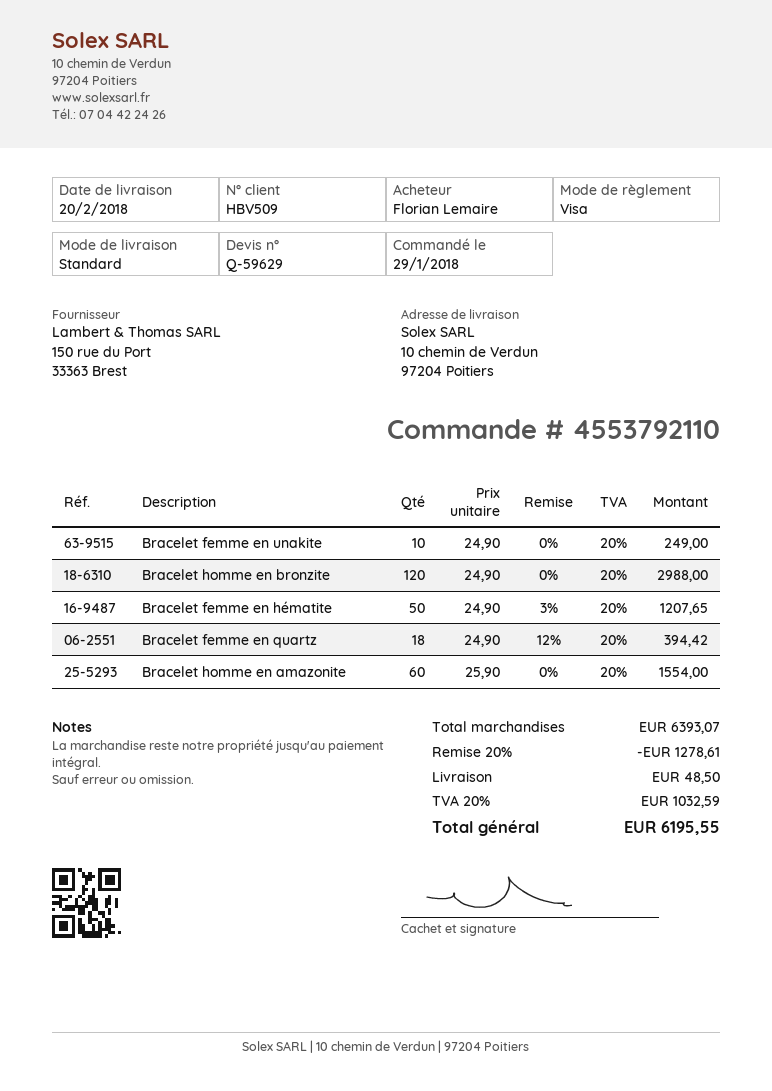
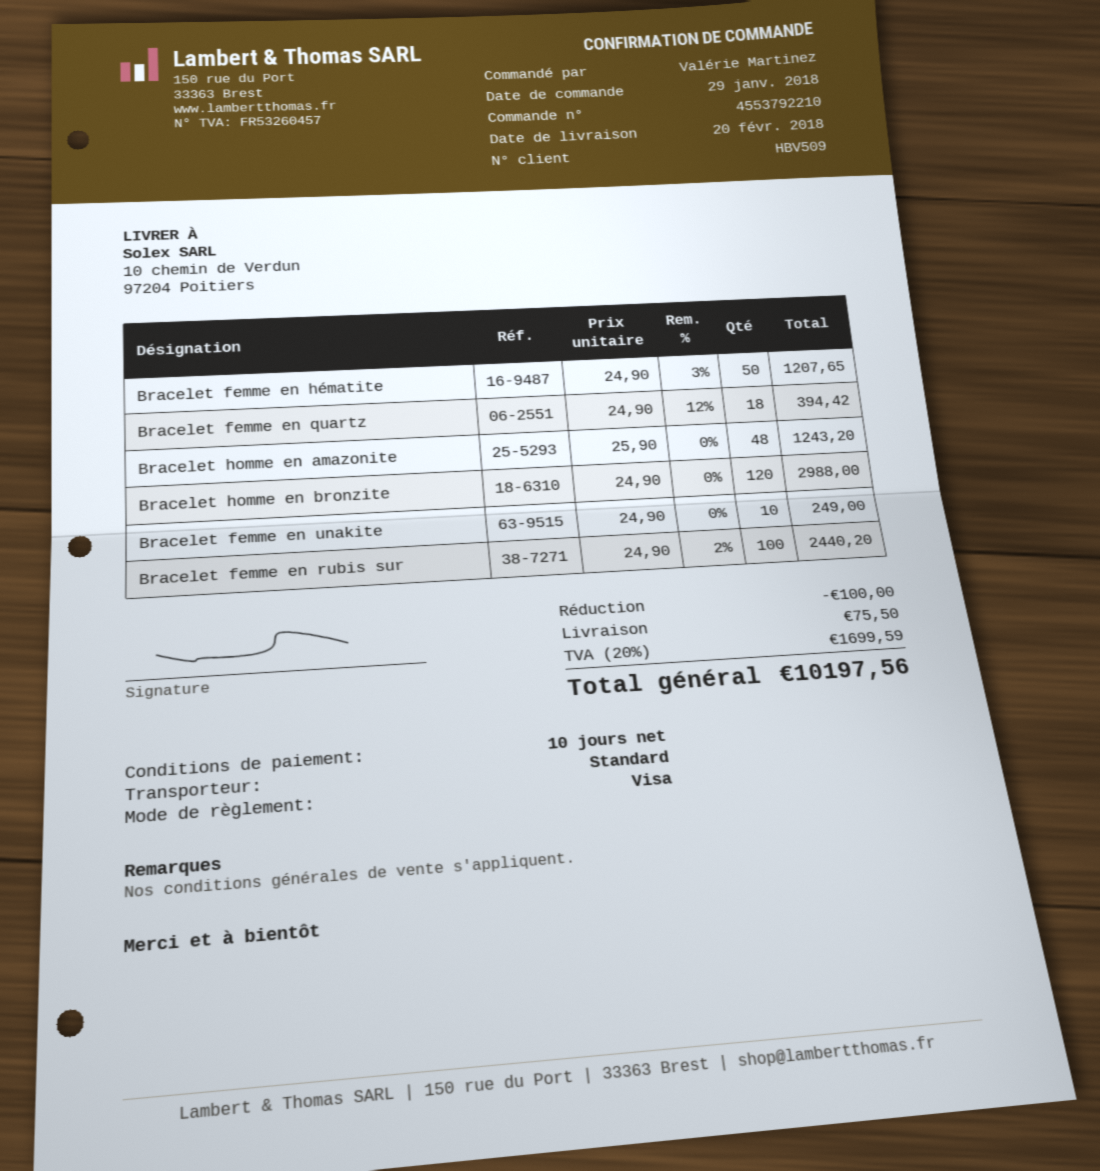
order number: 4553792110 -> 4553792210
ordered by: Florian Lemaire -> Valérie Martinez
Bracelet homme en amazonite: 60 x 25.90 = 1554.00 -> 48 x 25.90 = 1243.20
Bracelet femme en rubis sur: none -> 100 x 24.90 - 2% = 2440.20
discount: 1278.61 -> 100.00
shipping: 48.50 -> 75.50
tax: 20% = 1032.59 -> 20% = 1699.59
total: 6195.55 -> 10197.56

